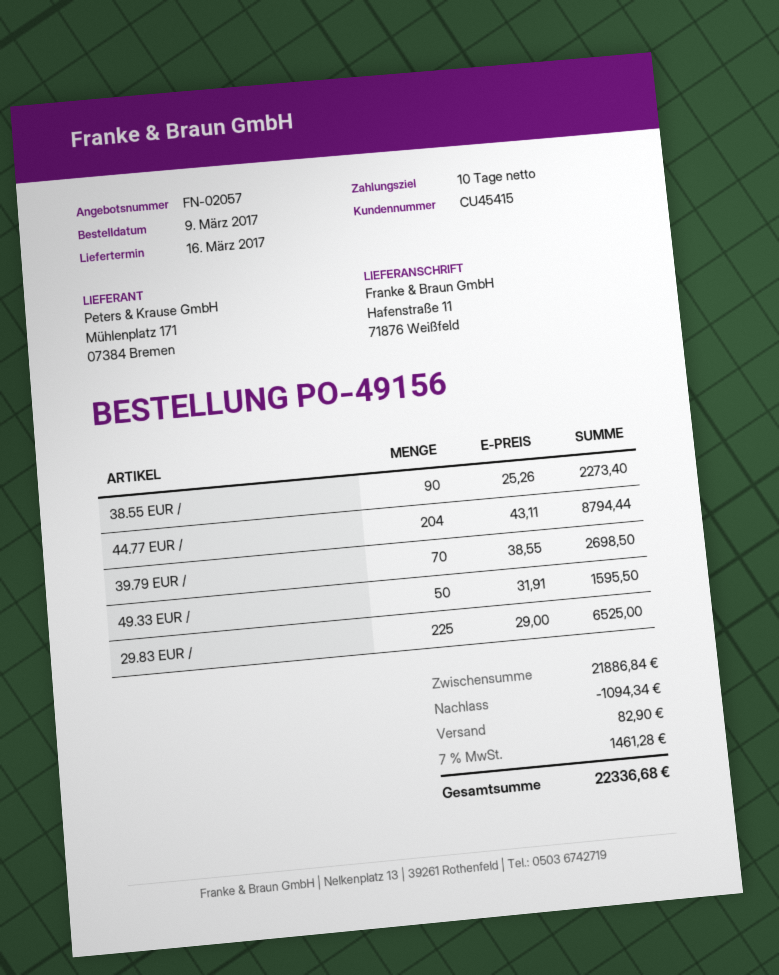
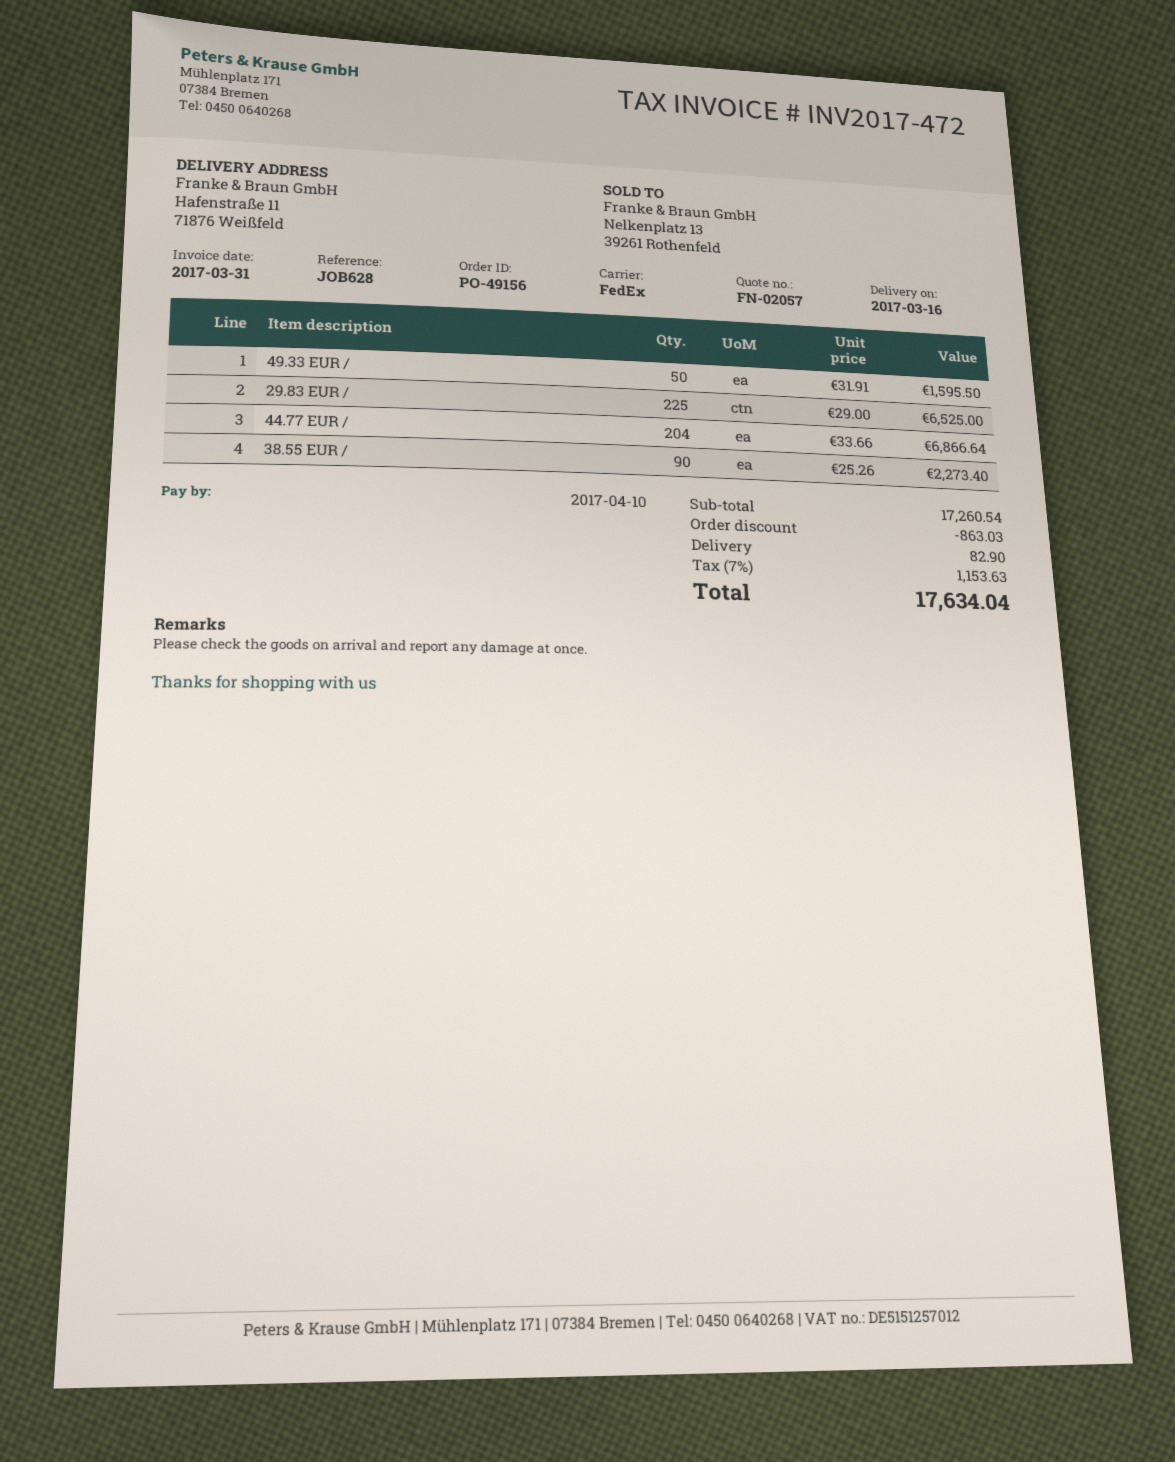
44.77 EUR /: 204 x 43.11 = 8794.44 -> 204 x 33.66 = 6866.64
39.79 EUR /: 70 x 38.55 = 2698.50 -> none
subtotal: 21886.84 -> 17260.54
discount: 1094.34 -> 863.03
tax: 7% = 1461.28 -> 7% = 1153.63
total: 22336.68 -> 17634.04

